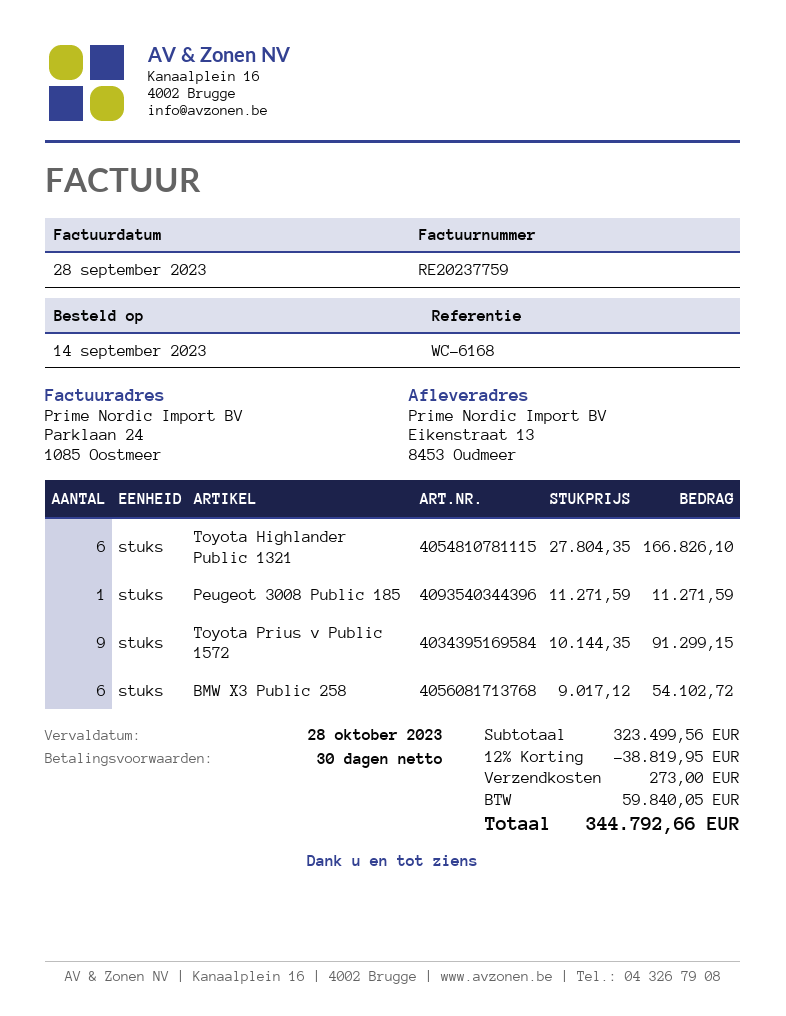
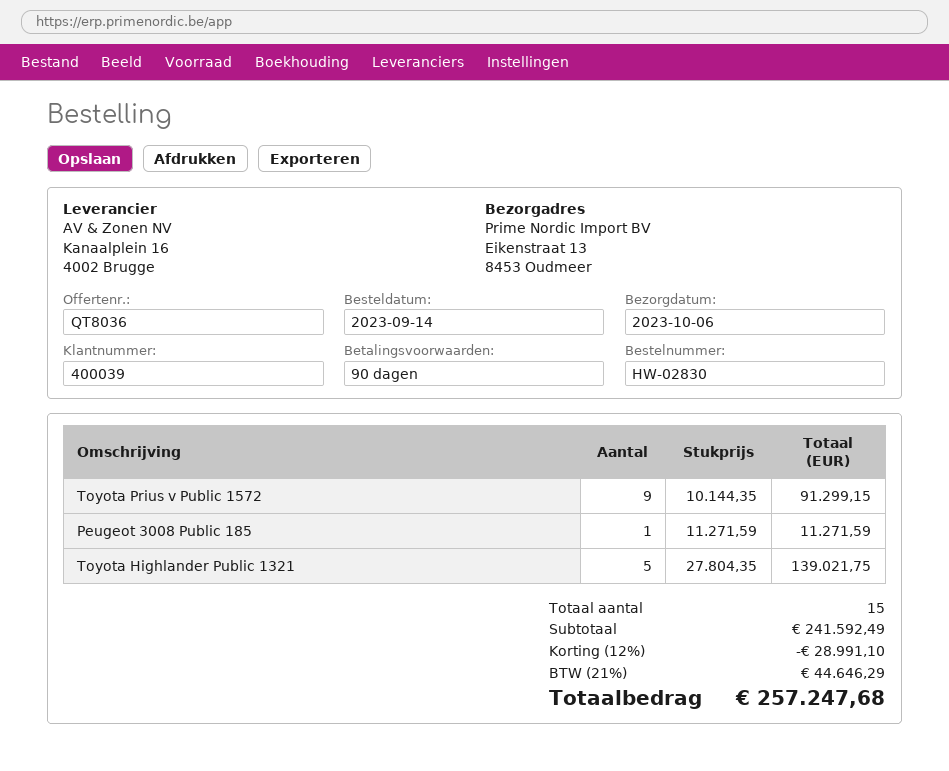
payment terms: 30 days -> 90 days
Toyota Highlander Public 1321: 6 x 27804.35 = 166826.10 -> 5 x 27804.35 = 139021.75
BMW X3 Public 258: 6 x 9017.12 = 54102.72 -> none
subtotal: 323499.56 -> 241592.49
discount: 12% = 38819.95 -> 12% = 28991.10
shipping: 273.00 -> none
tax: 59840.05 -> 44646.29
total: 344792.66 -> 257247.68

